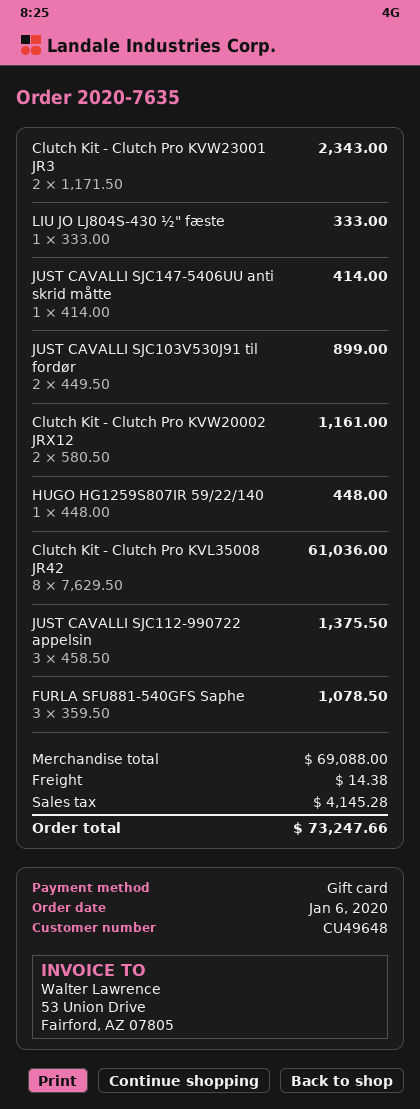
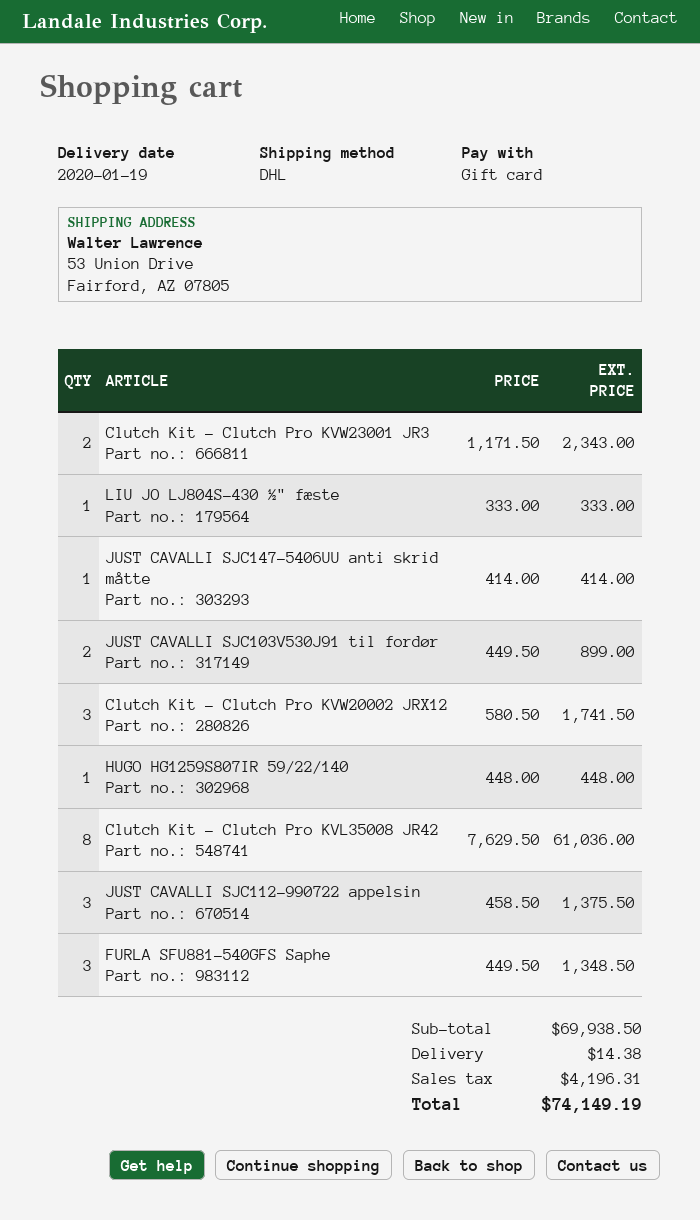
Clutch Kit - Clutch Pro KVW20002 JRX12: 2 x 580.50 = 1161.00 -> 3 x 580.50 = 1741.50
FURLA SFU881-540GFS Saphe: 3 x 359.50 = 1078.50 -> 3 x 449.50 = 1348.50
subtotal: 69088.00 -> 69938.50
tax: 4145.28 -> 4196.31
total: 73247.66 -> 74149.19

